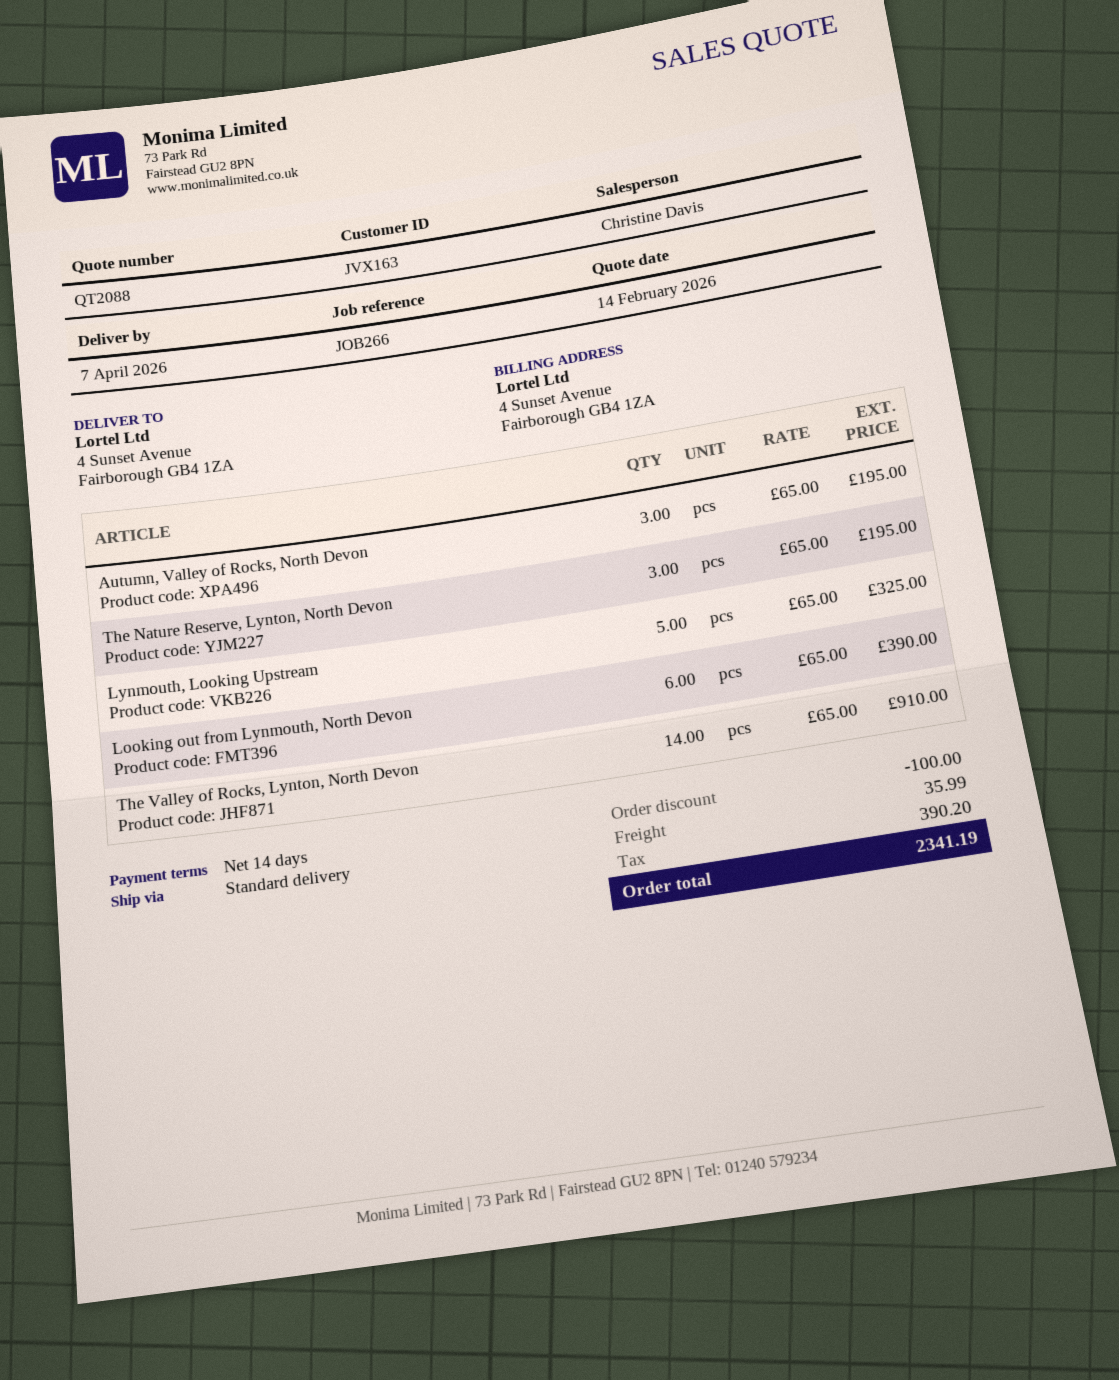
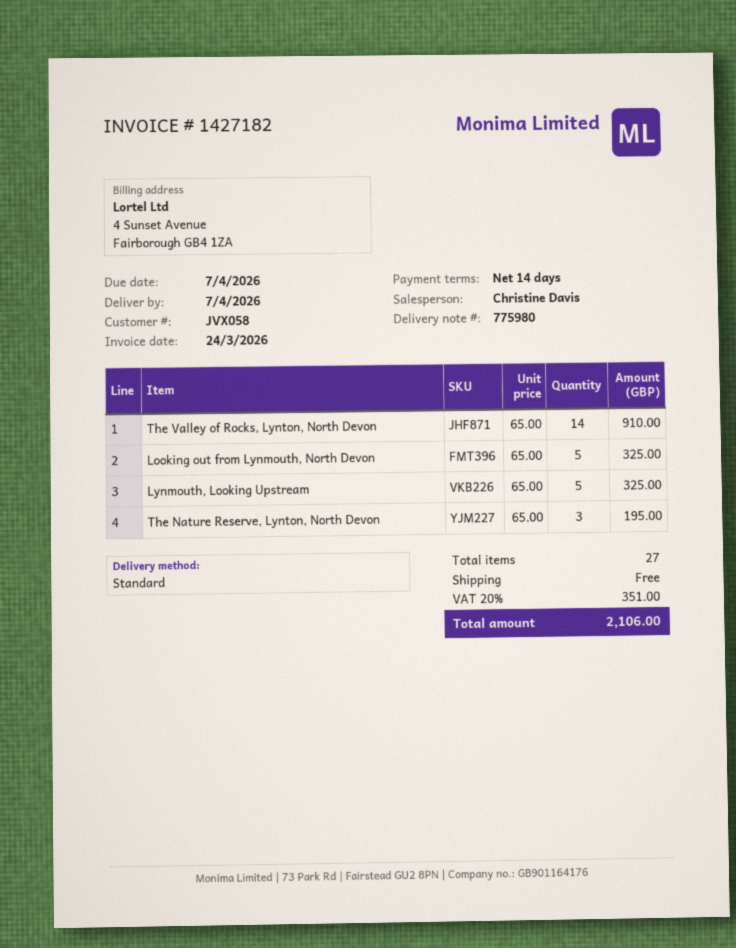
customer number: JVX163 -> JVX058
Autumn, Valley of Rocks, North Devon: 3 x 65.00 = 195.00 -> none
Looking out from Lynmouth, North Devon: 6 x 65.00 = 390.00 -> 5 x 65.00 = 325.00
discount: 100.00 -> none
shipping: 35.99 -> 0.00
tax: 390.20 -> 351.00
total: 2341.19 -> 2106.00

